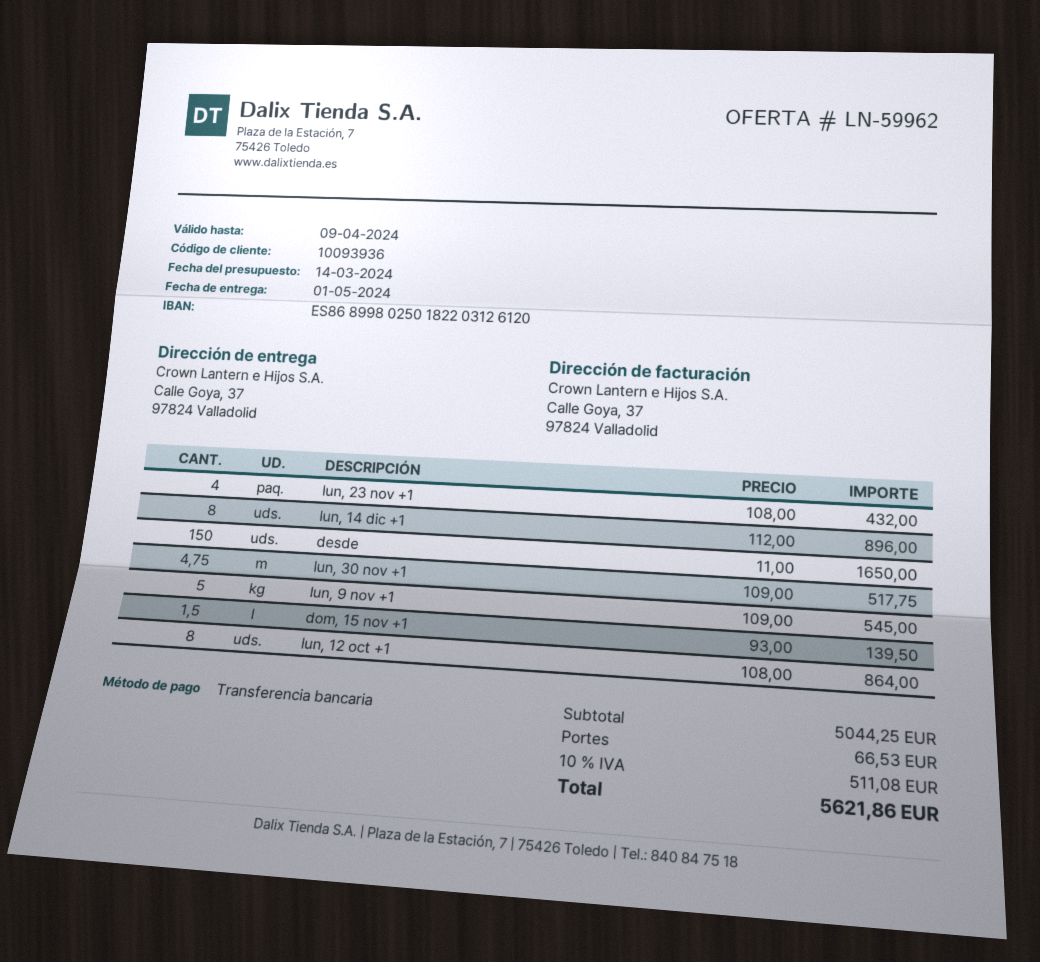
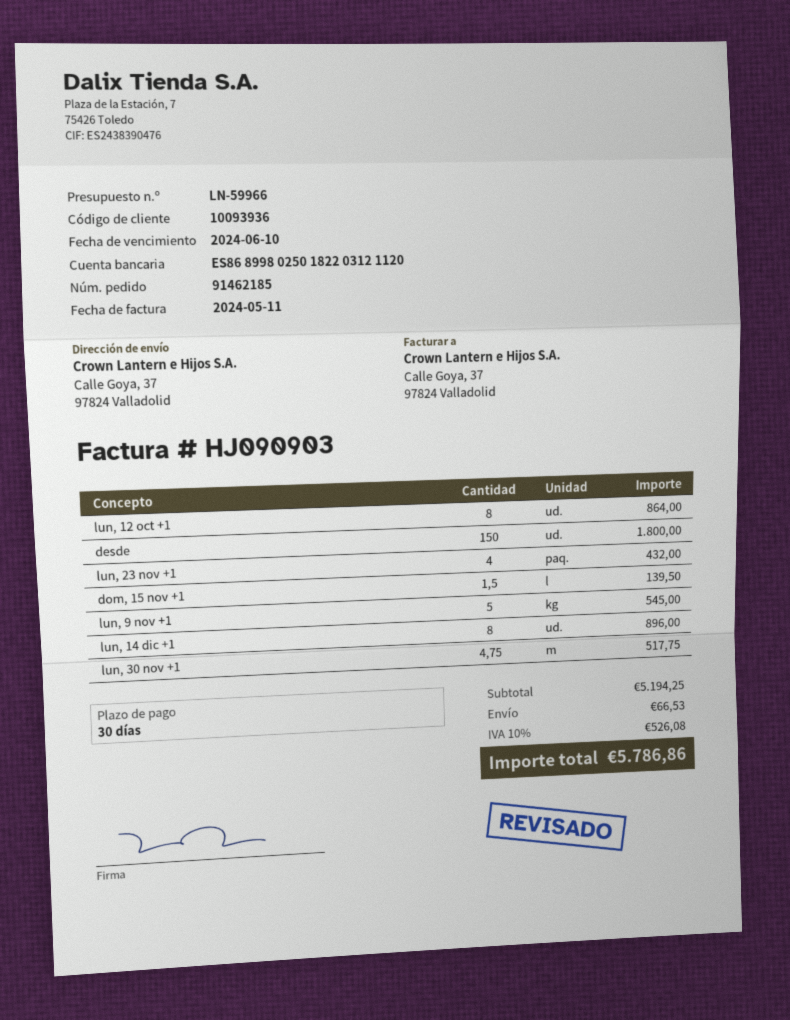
quote number: LN-59962 -> LN-59966
bank account: ES8689980250182203126120 -> ES8689980250182203121120
desde: 150 for 1650.00 -> 150 for 1800.00
subtotal: 5044.25 -> 5194.25
tax: 10% = 511.08 -> 10% = 526.08
total: 5621.86 -> 5786.86

